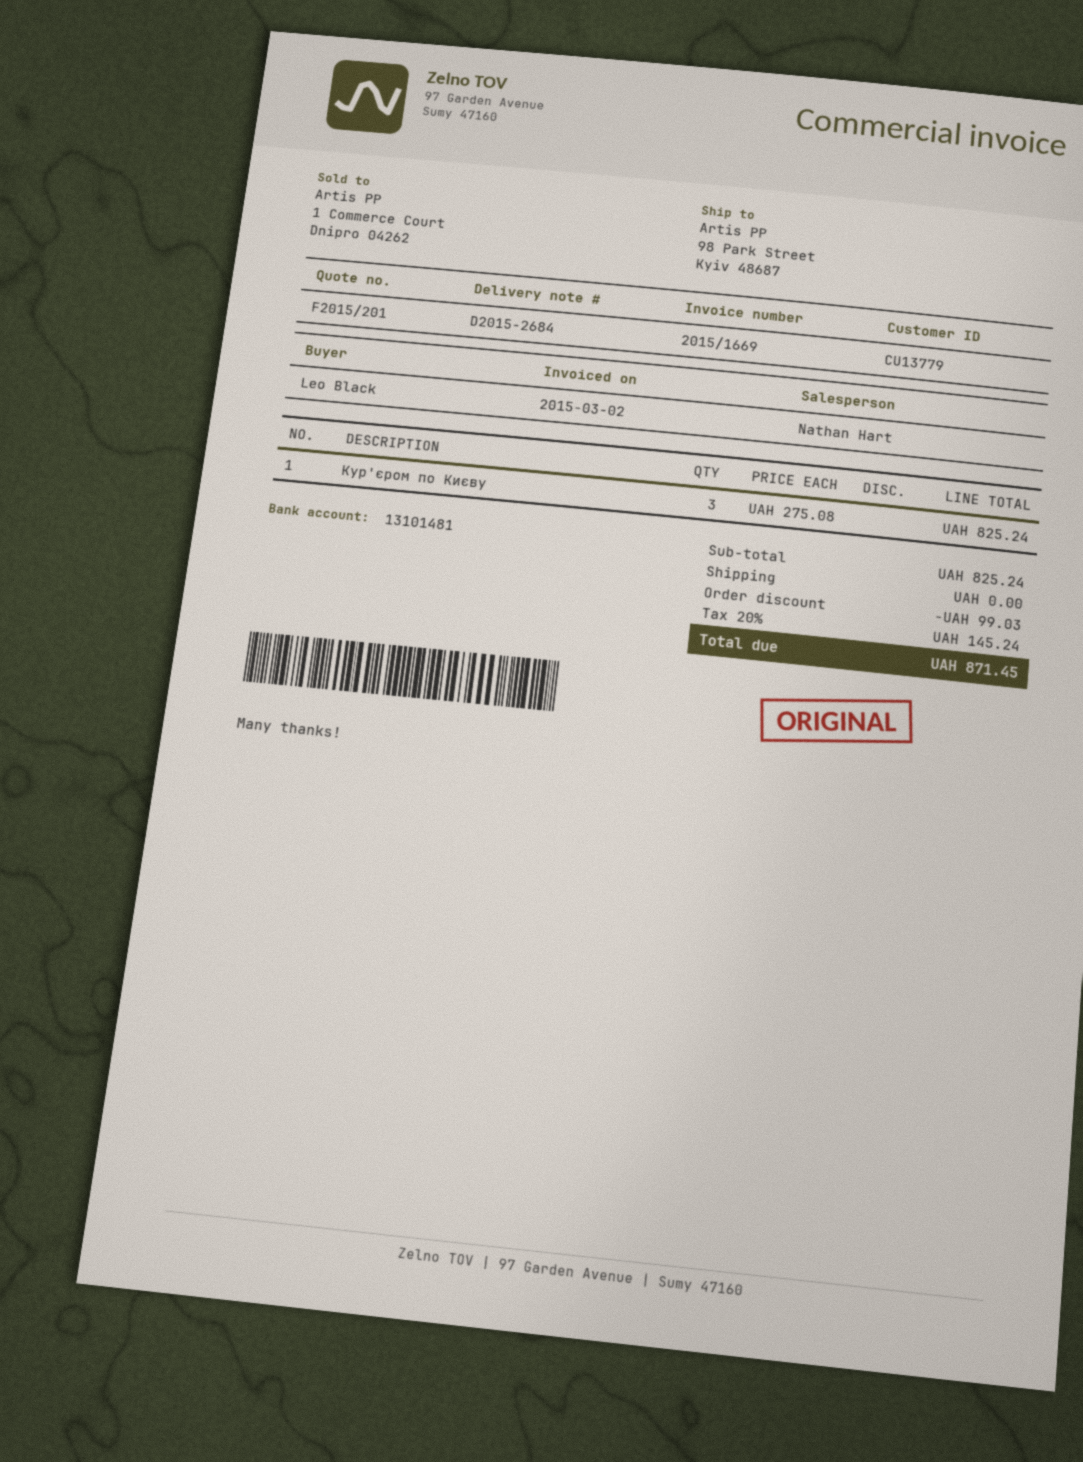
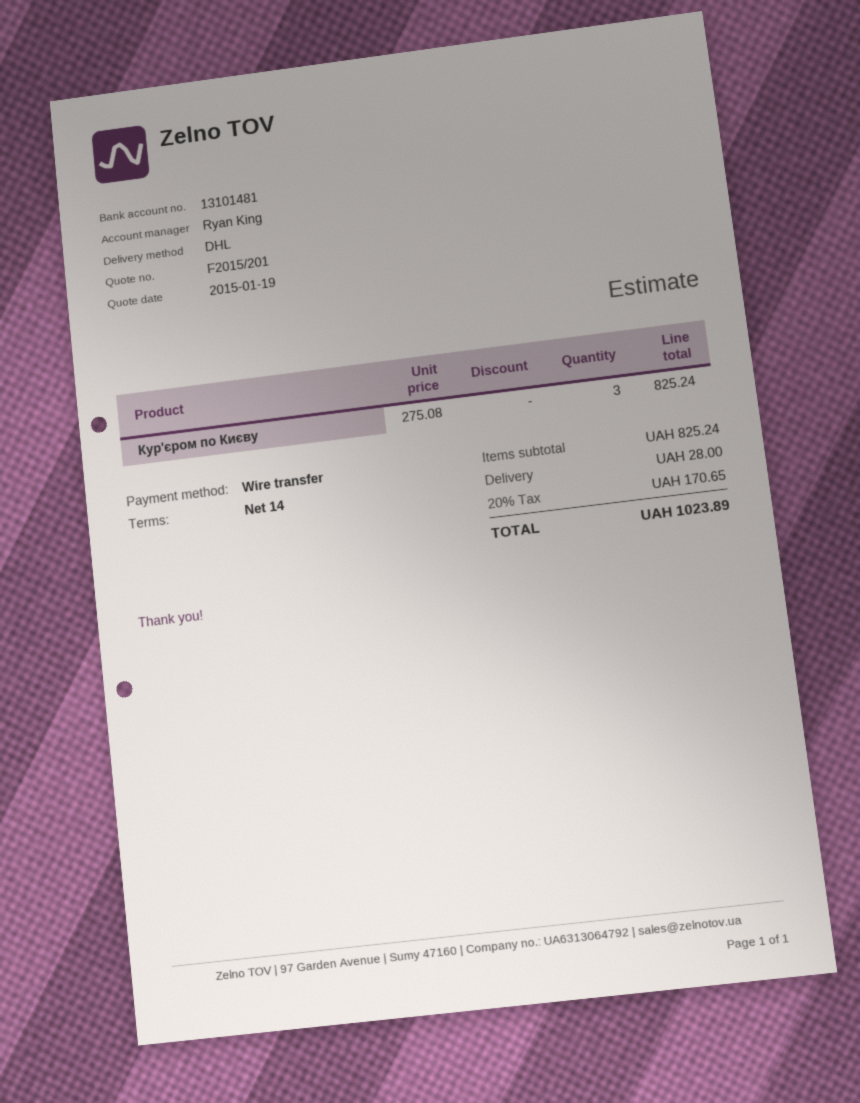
sales rep: Nathan Hart -> Ryan King
discount: 99.03 -> none
shipping: 0.00 -> 28.00
tax: 20% = 145.24 -> 20% = 170.65
total: 871.45 -> 1023.89

